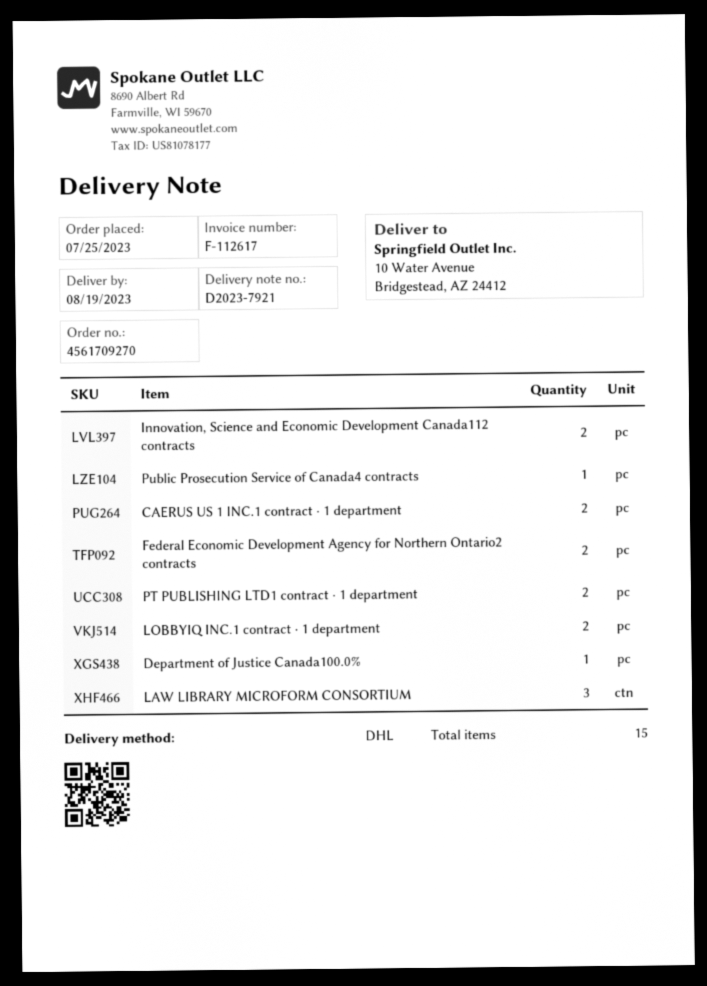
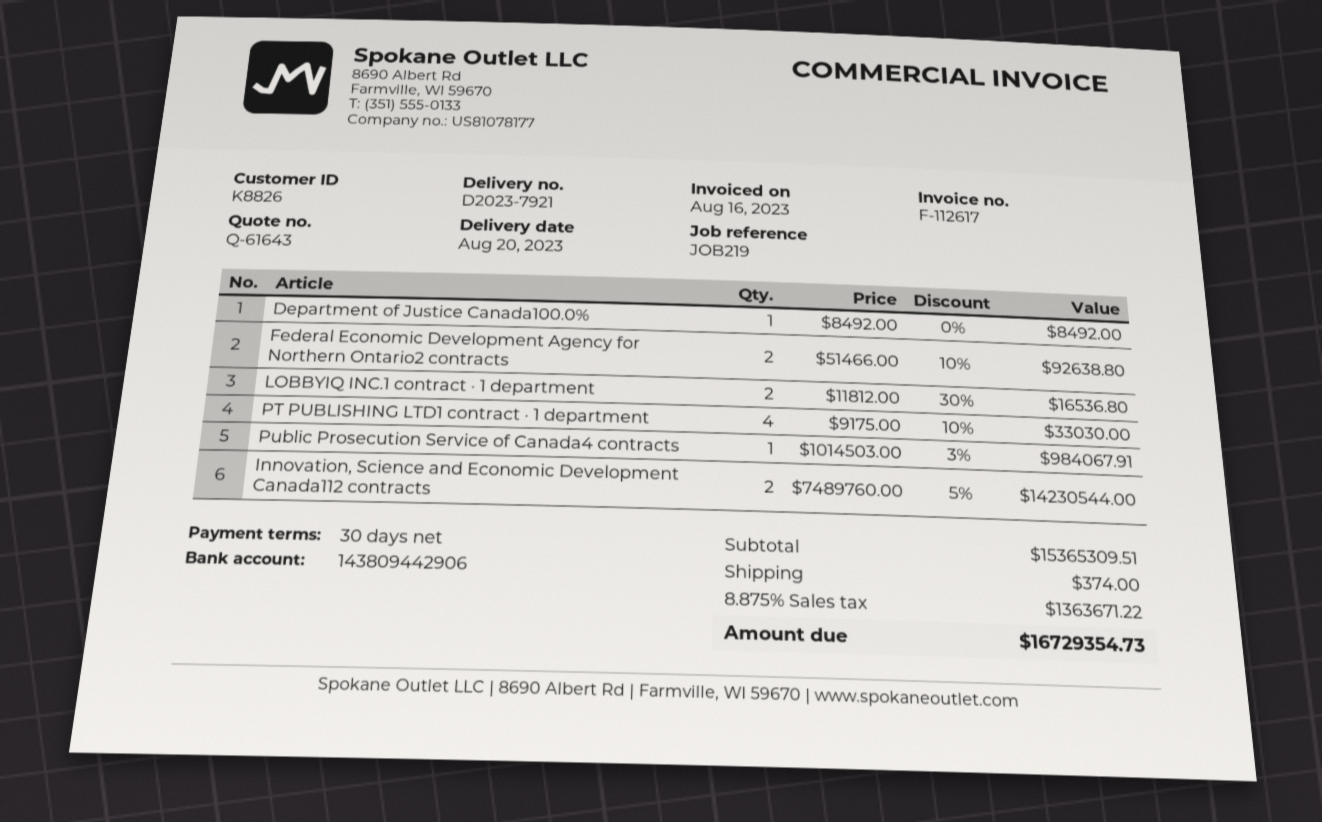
delivery date: 2023-08-19 -> 2023-08-20
CAERUS US 1 INC.1 contract · 1 department: 2 -> none
PT PUBLISHING LTD1 contract · 1 department: 2 -> 4
LAW LIBRARY MICROFORM CONSORTIUM: 3 -> none

